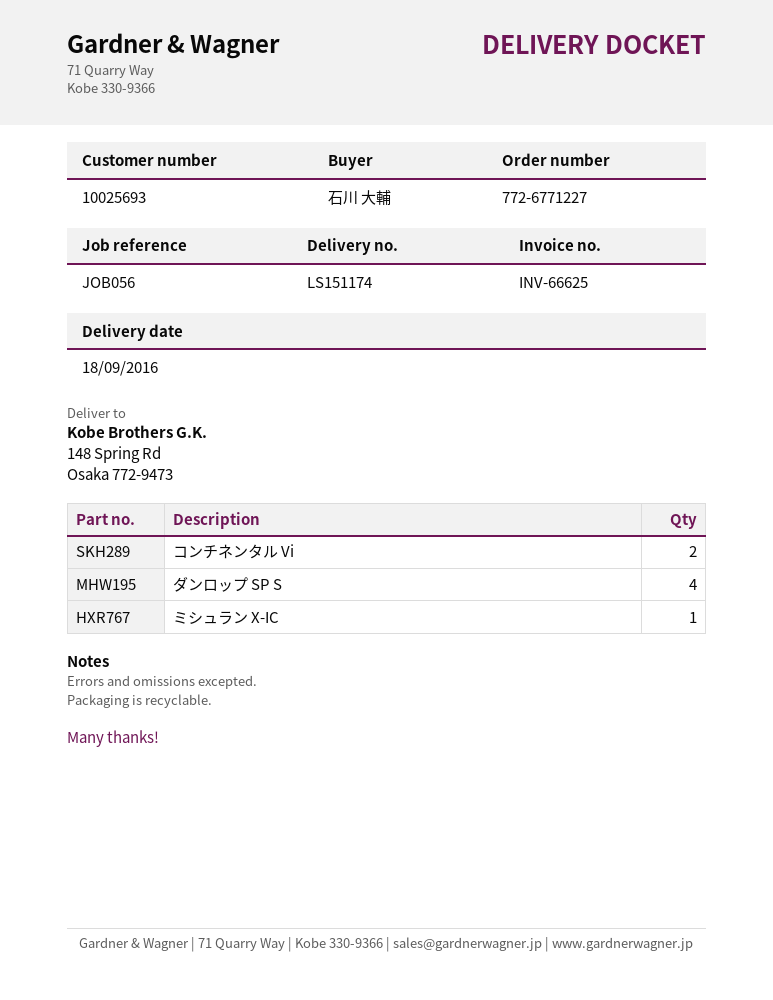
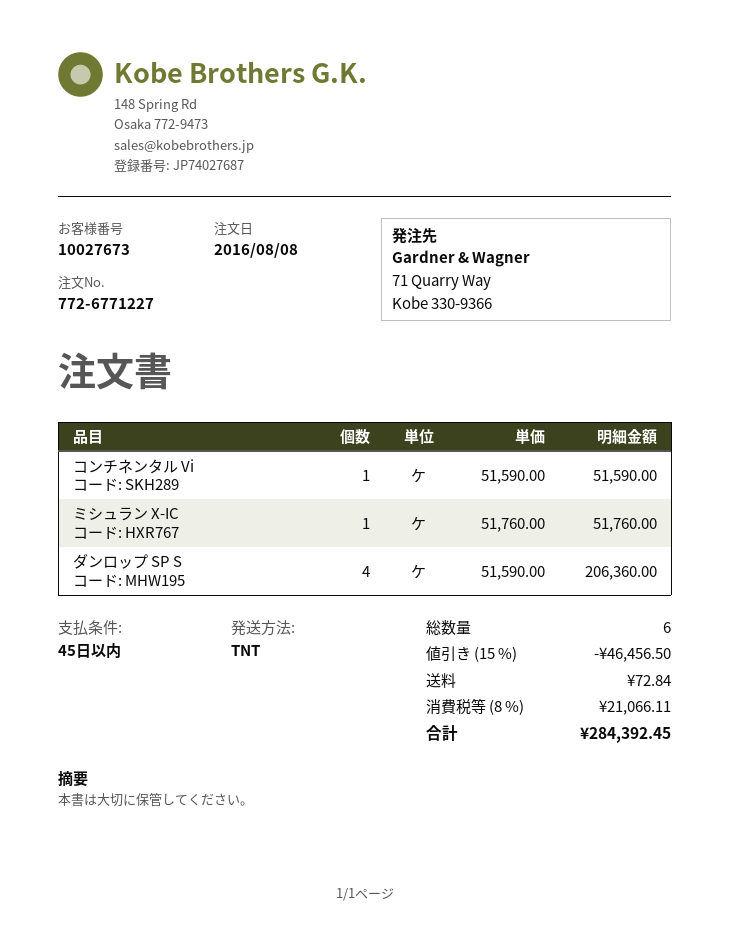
customer number: 10025693 -> 10027673
コンチネンタル Vi: 2 -> 1

